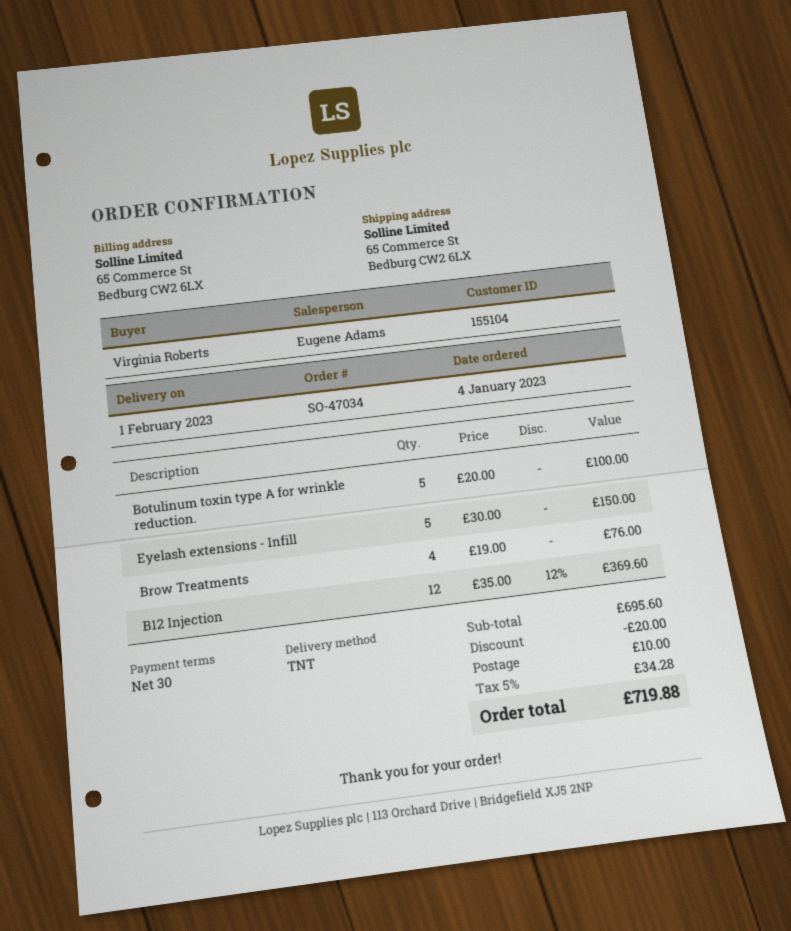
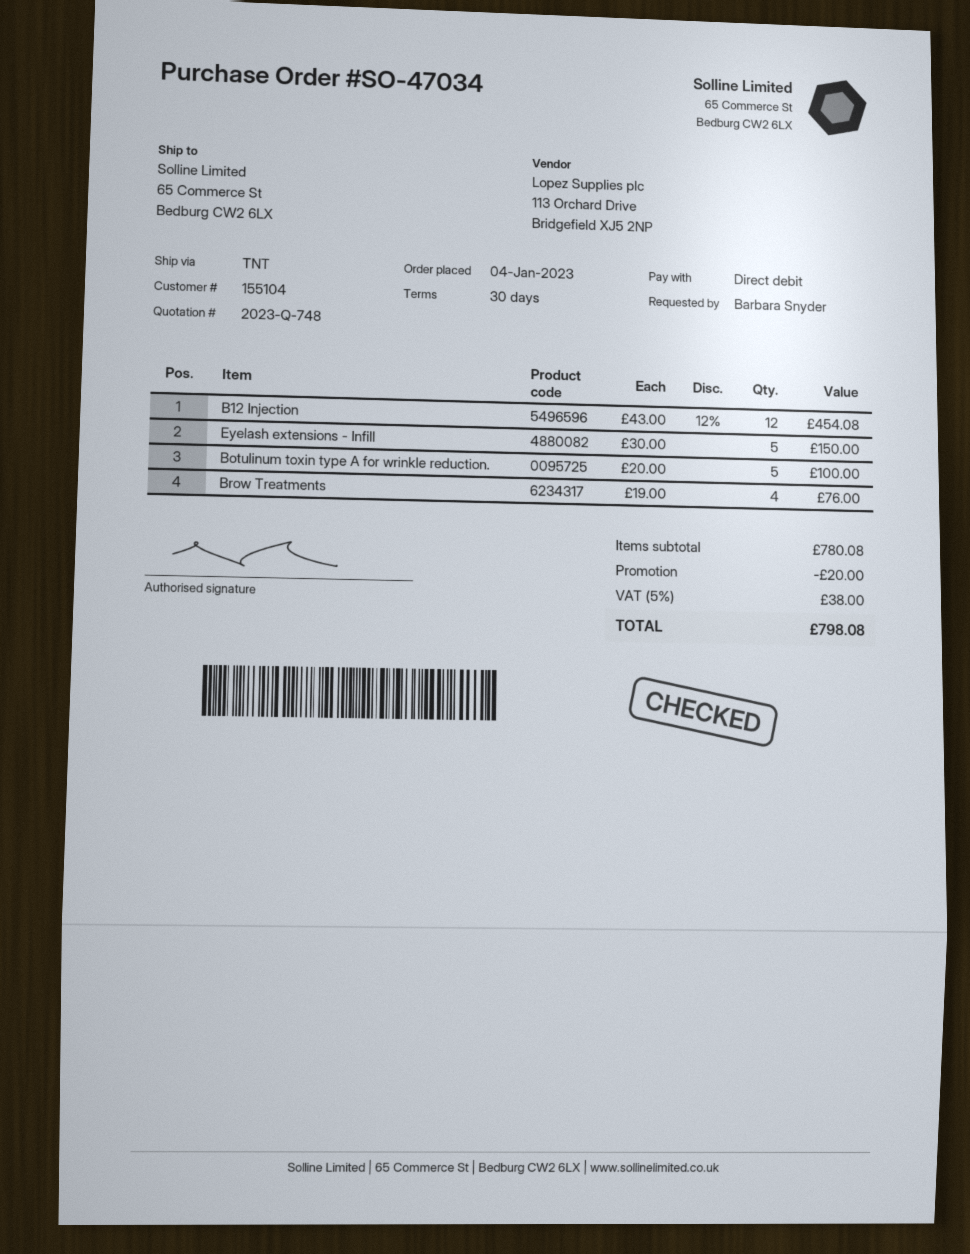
ordered by: Virginia Roberts -> Barbara Snyder
B12 Injection: 12 x 35.00 - 12% = 369.60 -> 12 x 43.00 - 12% = 454.08
subtotal: 695.60 -> 780.08
shipping: 10.00 -> none
tax: 5% = 34.28 -> 5% = 38.00
total: 719.88 -> 798.08

